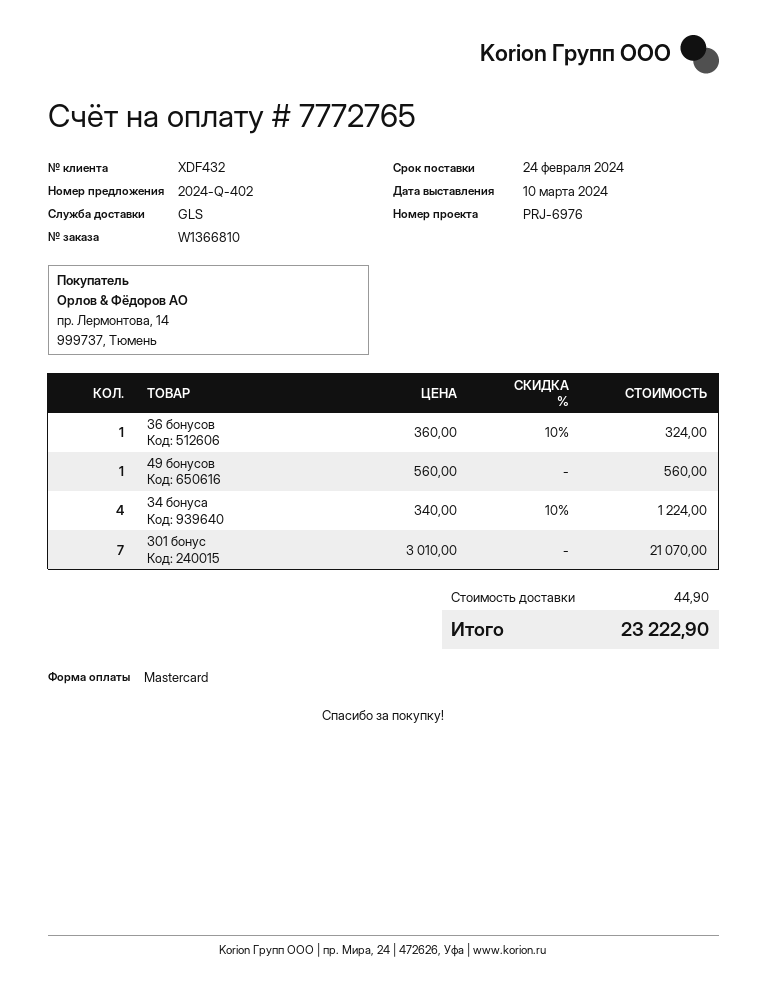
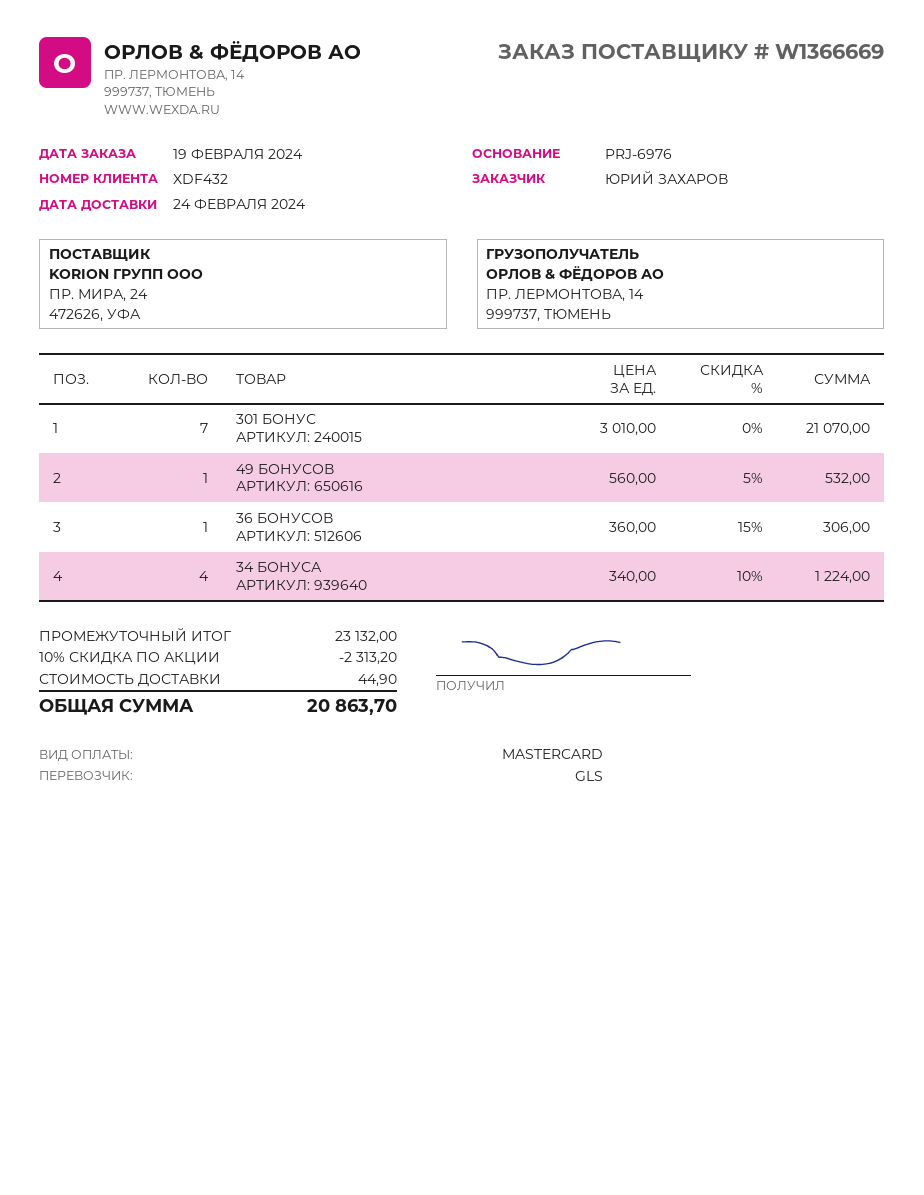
order number: W1366810 -> W1366669
36 бонусов: 1 x 360.00 - 10% = 324.00 -> 1 x 360.00 - 15% = 306.00
49 бонусов: 1 x 560.00 = 560.00 -> 1 x 560.00 - 5% = 532.00
discount: none -> 10% = 2313.20
total: 23222.90 -> 20863.70

